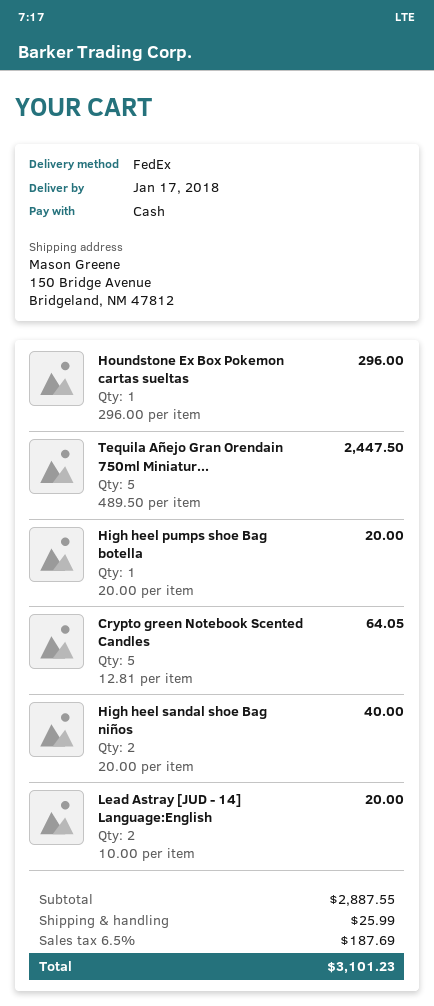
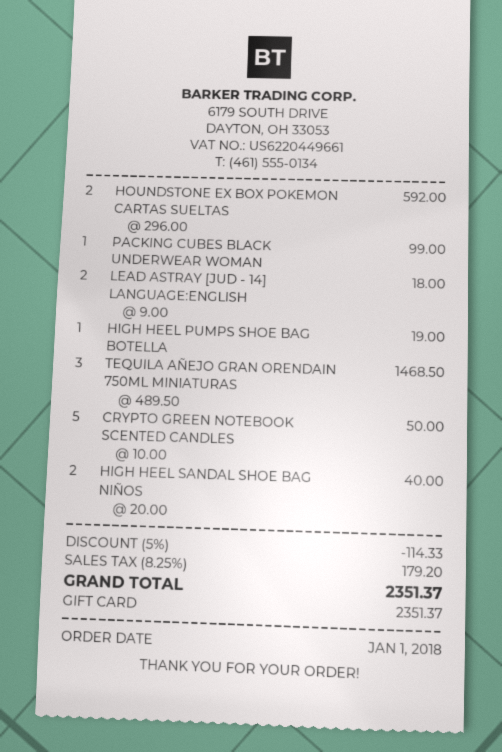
payment method: cash -> gift card
Houndstone Ex Box Pokemon cartas sueltas: 1 x 296.00 = 296.00 -> 2 x 296.00 = 592.00
Tequila Añejo Gran Orendain 750ml Miniatur...: 5 x 489.50 = 2447.50 -> 3 x 489.50 = 1468.50
High heel pumps shoe Bag botella: 1 x 20.00 = 20.00 -> 1 x 19.00 = 19.00
Crypto green Notebook Scented Candles: 5 x 12.81 = 64.05 -> 5 x 10.00 = 50.00
Lead Astray [JUD - 14] Language:English: 2 x 10.00 = 20.00 -> 2 x 9.00 = 18.00
PACKING CUBES BLACK UNDERWEAR WOMAN: none -> 1 x 99.00 = 99.00
discount: none -> 5% = 114.33
shipping: 25.99 -> none
tax: 6.5% = 187.69 -> 8.25% = 179.20
total: 3101.23 -> 2351.37

